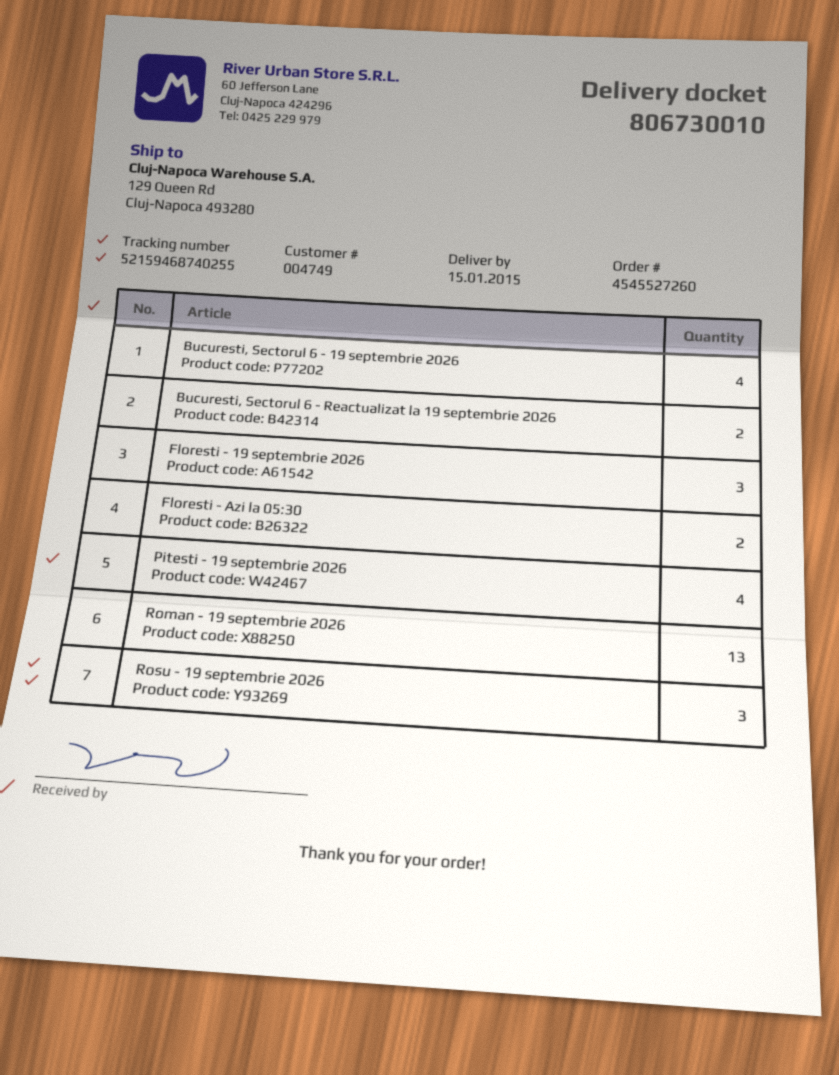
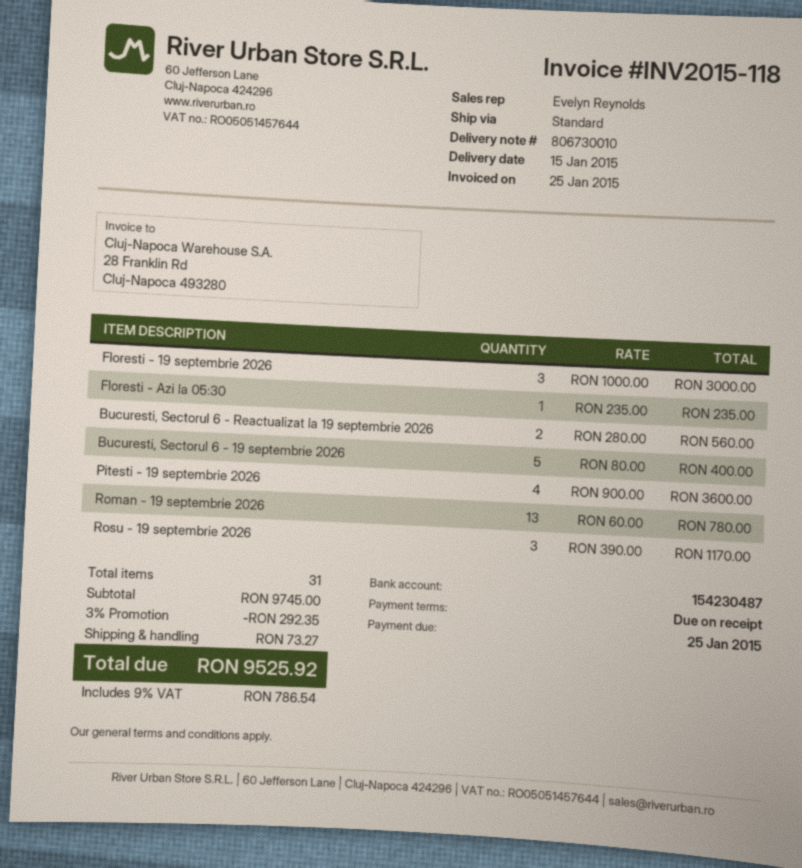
Bucuresti, Sectorul 6 - 19 septembrie 2026: 4 -> 5
Floresti - Azi la 05:30: 2 -> 1

